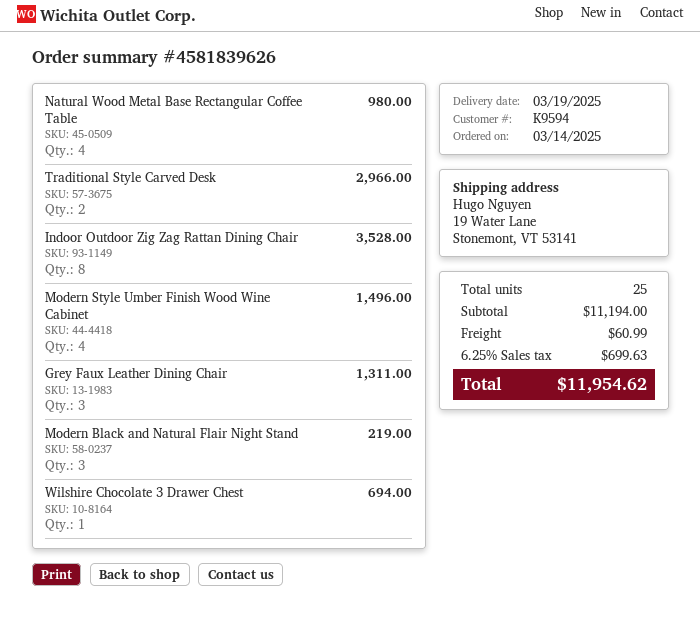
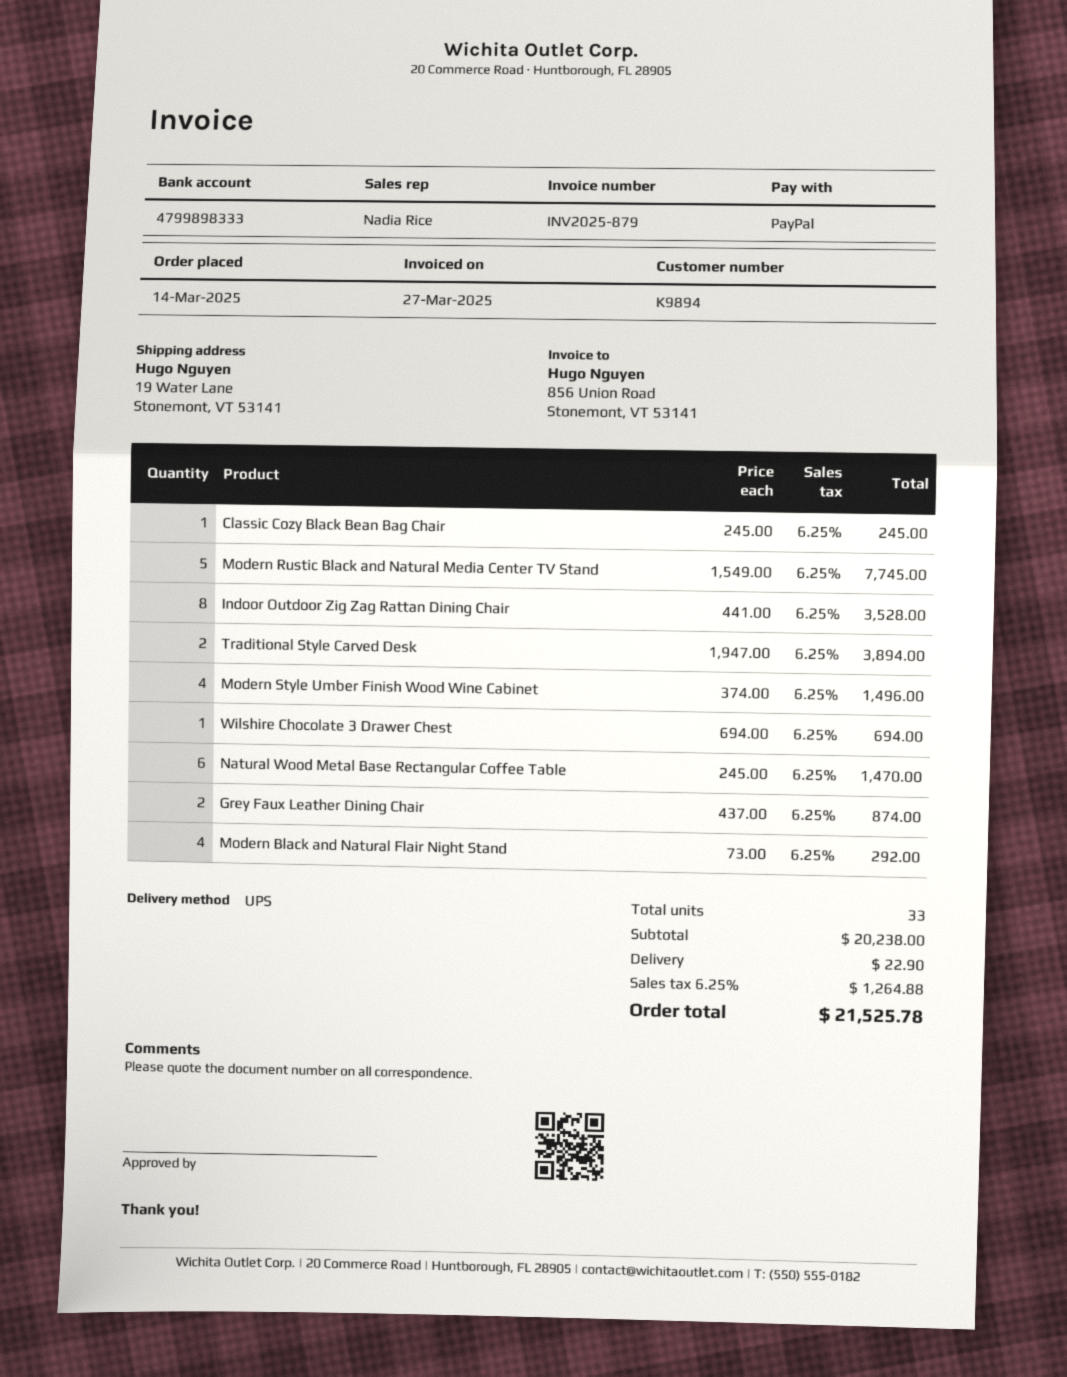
customer number: K9594 -> K9894
Natural Wood Metal Base Rectangular Coffee Table: 4 for 980.00 -> 6 for 1470.00
Traditional Style Carved Desk: 2 for 2966.00 -> 2 for 3894.00
Grey Faux Leather Dining Chair: 3 for 1311.00 -> 2 for 874.00
Modern Black and Natural Flair Night Stand: 3 for 219.00 -> 4 for 292.00
Classic Cozy Black Bean Bag Chair: none -> 1 for 245.00
Modern Rustic Black and Natural Media Center TV Stand: none -> 5 for 7745.00
total quantity: 25 -> 33
subtotal: 11194.00 -> 20238.00
shipping: 60.99 -> 22.90
tax: 6.25% = 699.63 -> 6.25% = 1264.88
total: 11954.62 -> 21525.78

